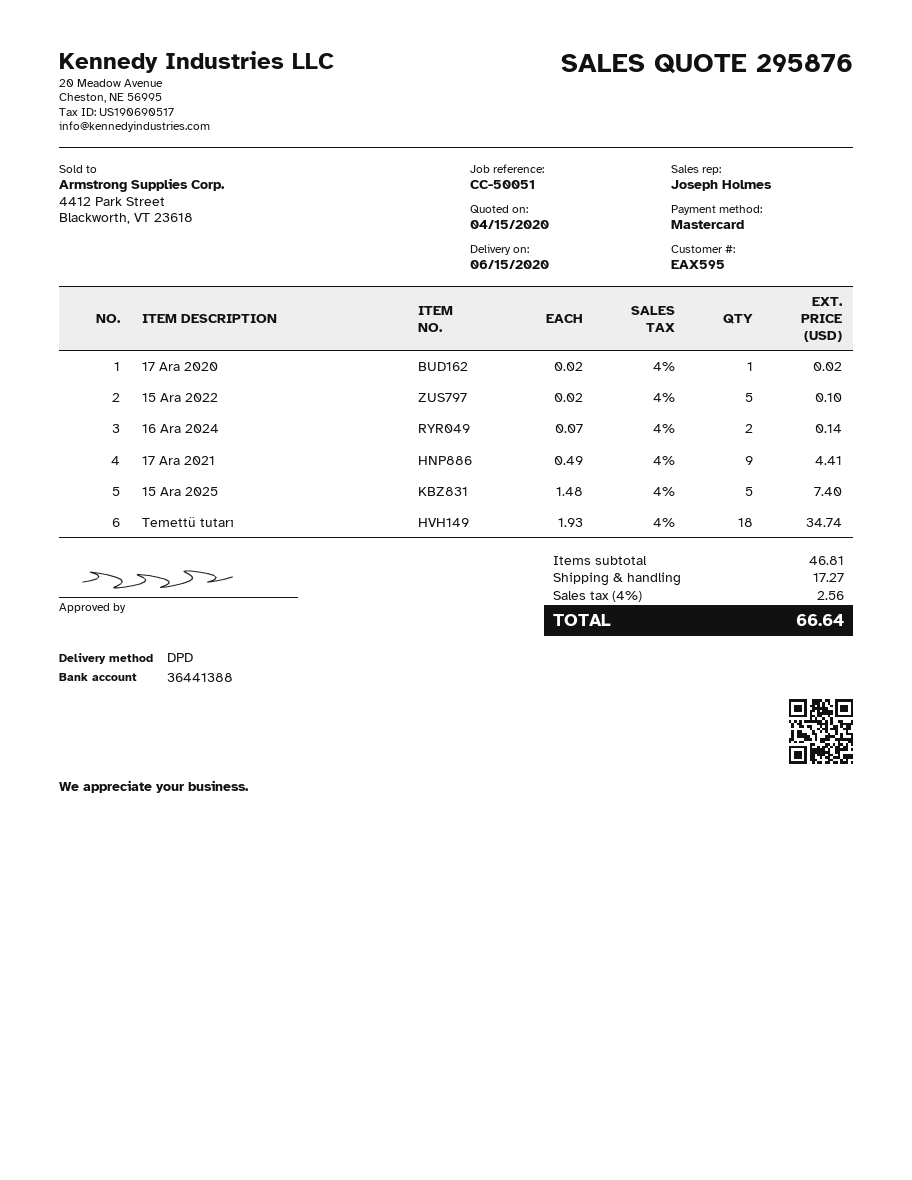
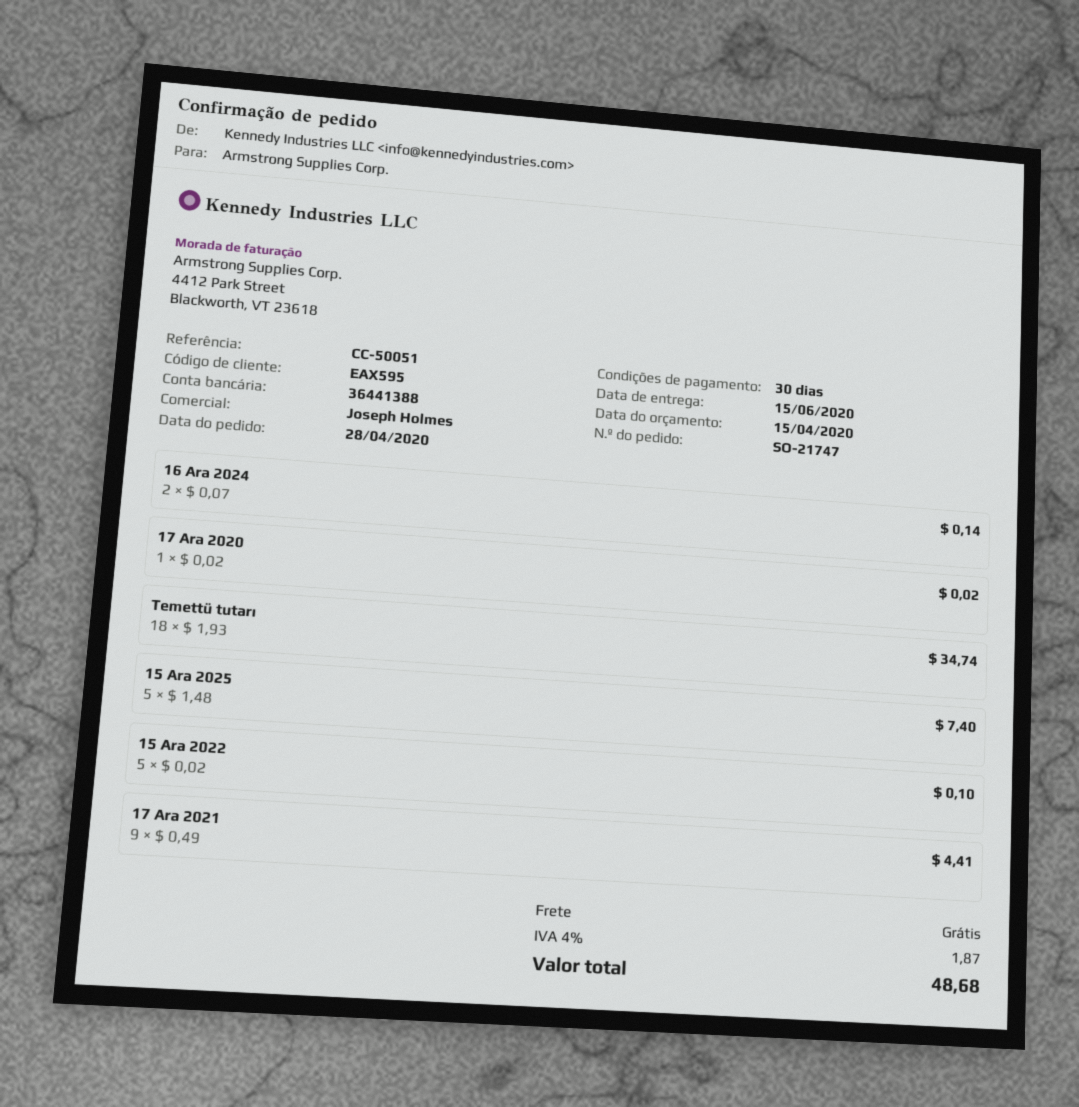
shipping: 17.27 -> 0.00
tax: 4% = 2.56 -> 4% = 1.87
total: 66.64 -> 48.68

